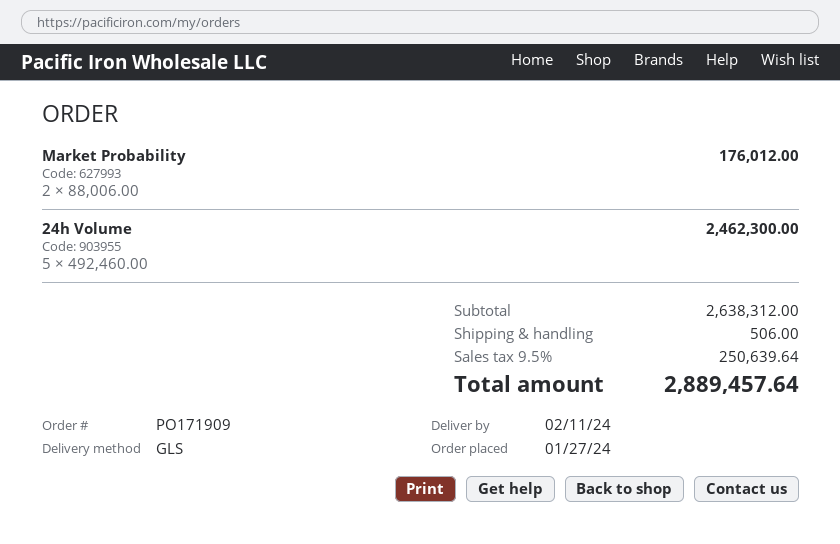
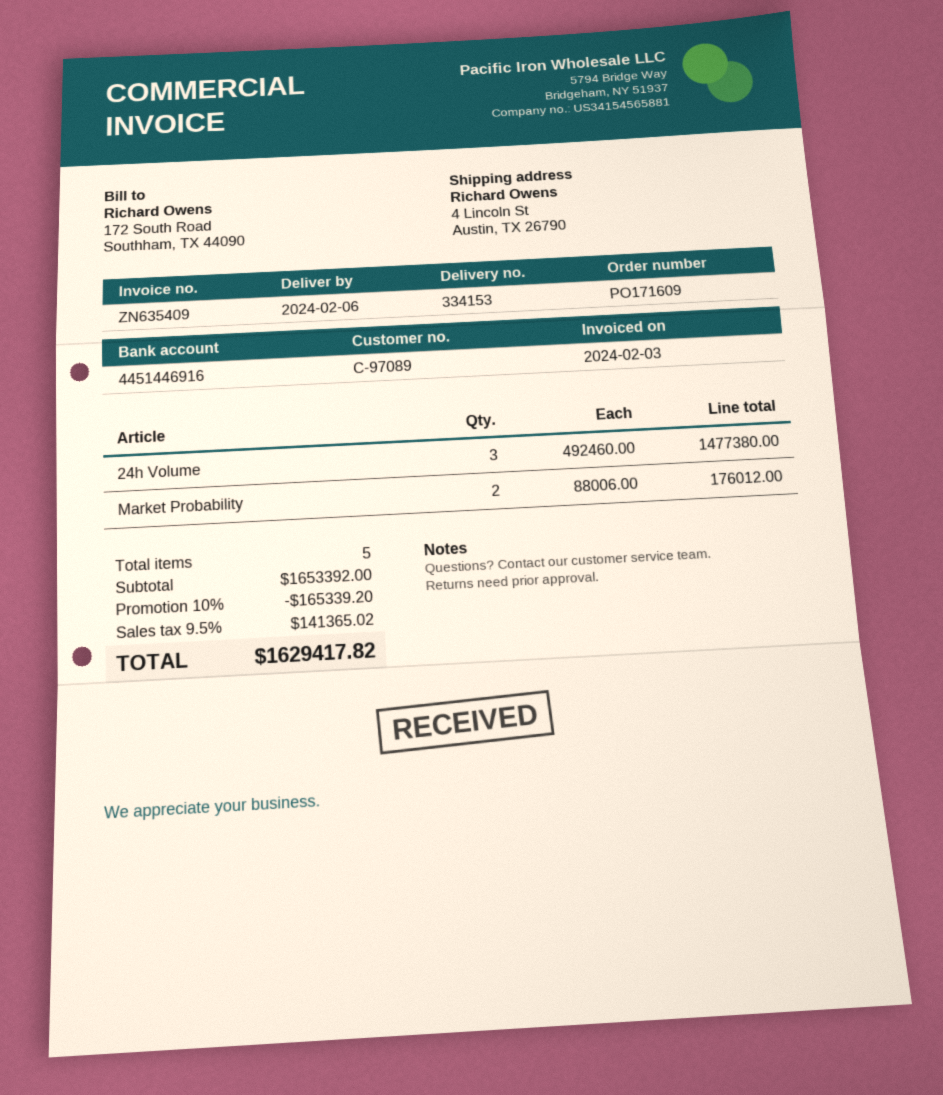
order number: PO171909 -> PO171609
delivery date: 2024-02-11 -> 2024-02-06
24h Volume: 5 x 492460.00 = 2462300.00 -> 3 x 492460.00 = 1477380.00
subtotal: 2638312.00 -> 1653392.00
discount: none -> 10% = 165339.20
shipping: 506.00 -> none
tax: 9.5% = 250639.64 -> 9.5% = 141365.02
total: 2889457.64 -> 1629417.82

